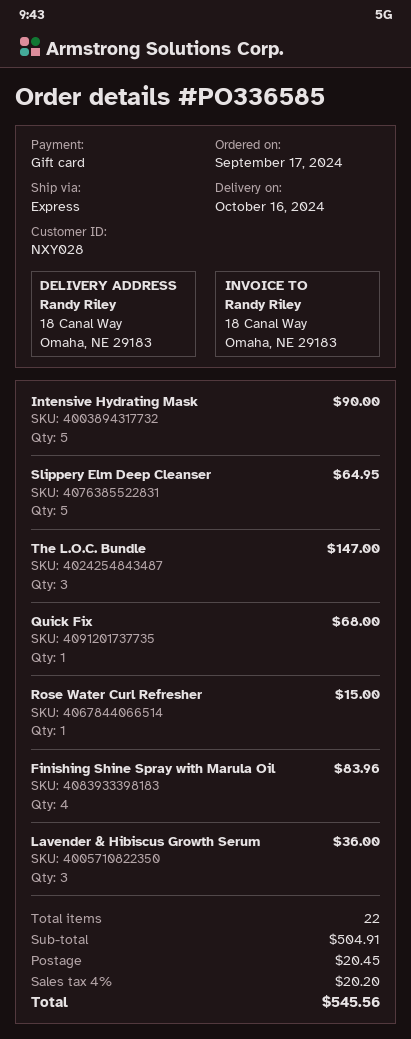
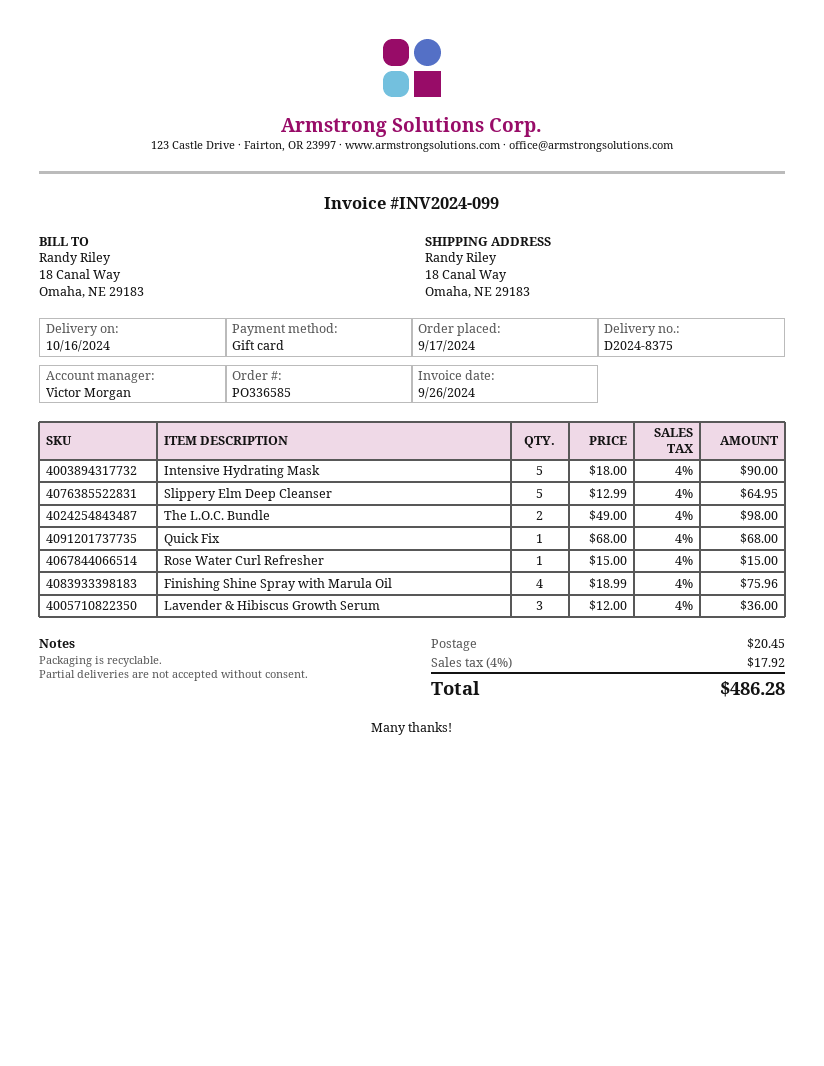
The L.O.C. Bundle: 3 for 147.00 -> 2 for 98.00
Finishing Shine Spray with Marula Oil: 4 for 83.96 -> 4 for 75.96
tax: 4% = 20.20 -> 4% = 17.92
total: 545.56 -> 486.28

